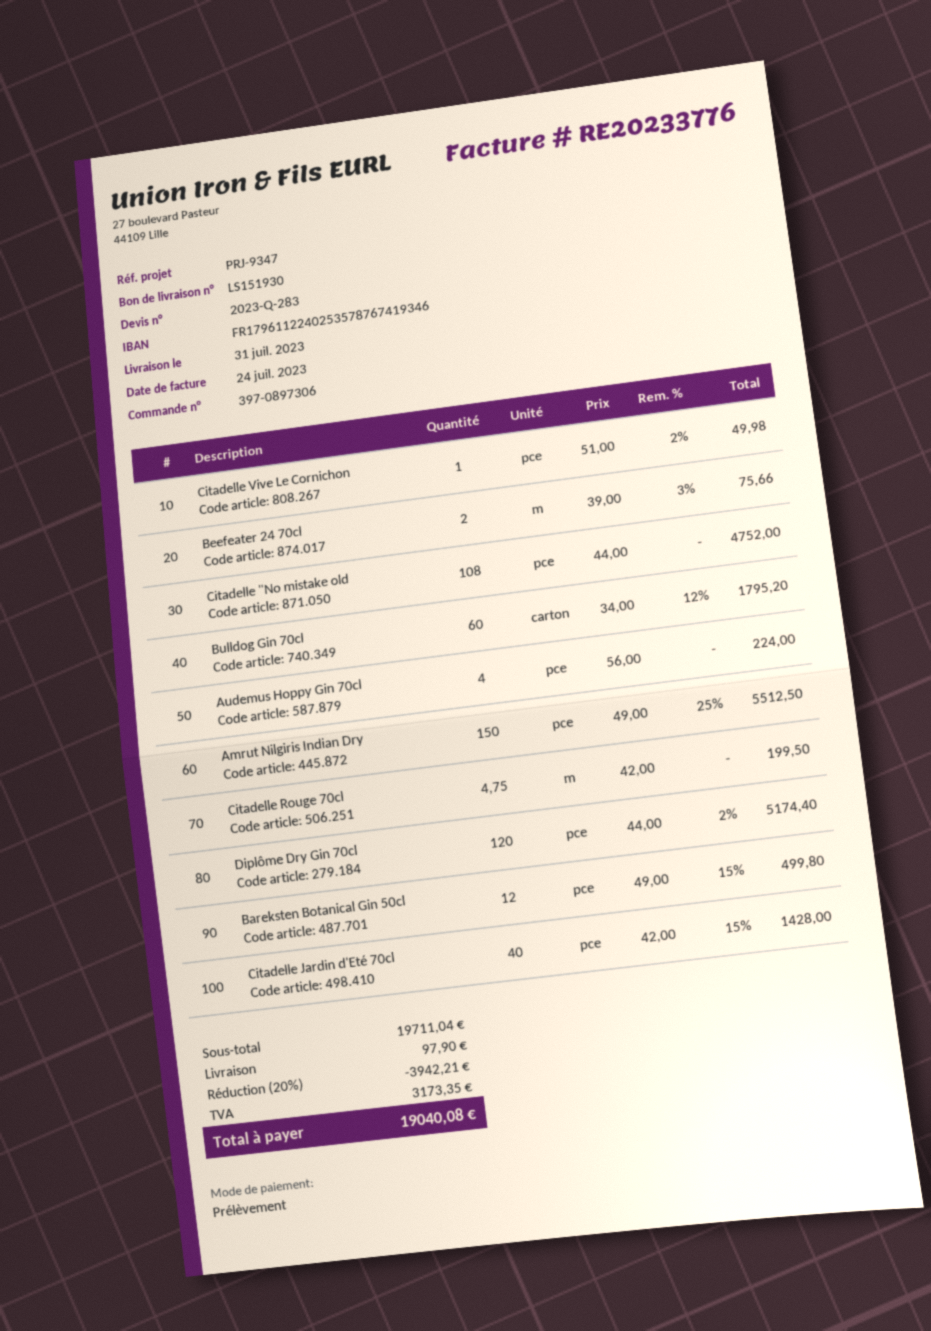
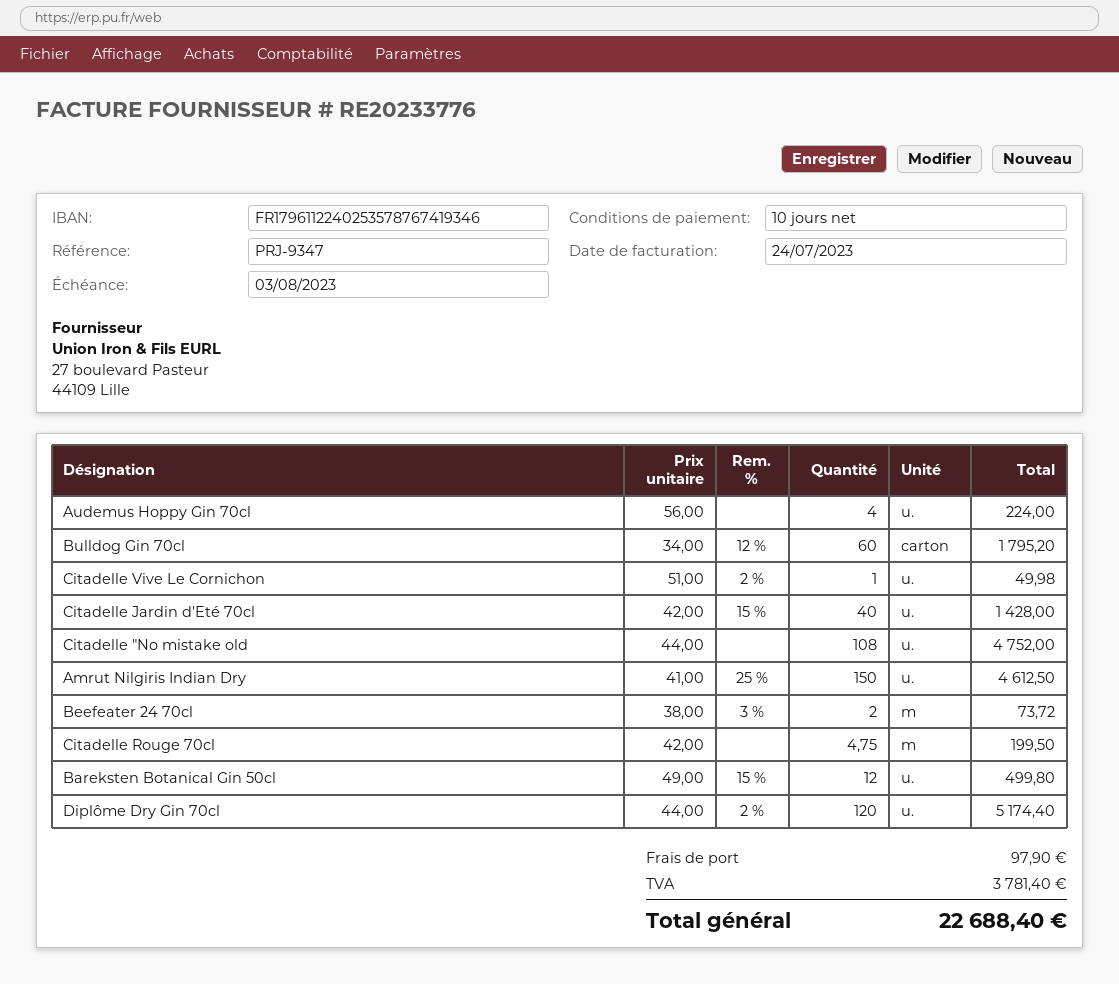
Beefeater 24 70cl: 2 x 39.00 - 3% = 75.66 -> 2 x 38.00 - 3% = 73.72
Amrut Nilgiris Indian Dry: 150 x 49.00 - 25% = 5512.50 -> 150 x 41.00 - 25% = 4612.50
discount: 20% = 3942.21 -> none
tax: 3173.35 -> 3781.40
total: 19040.08 -> 22688.40

